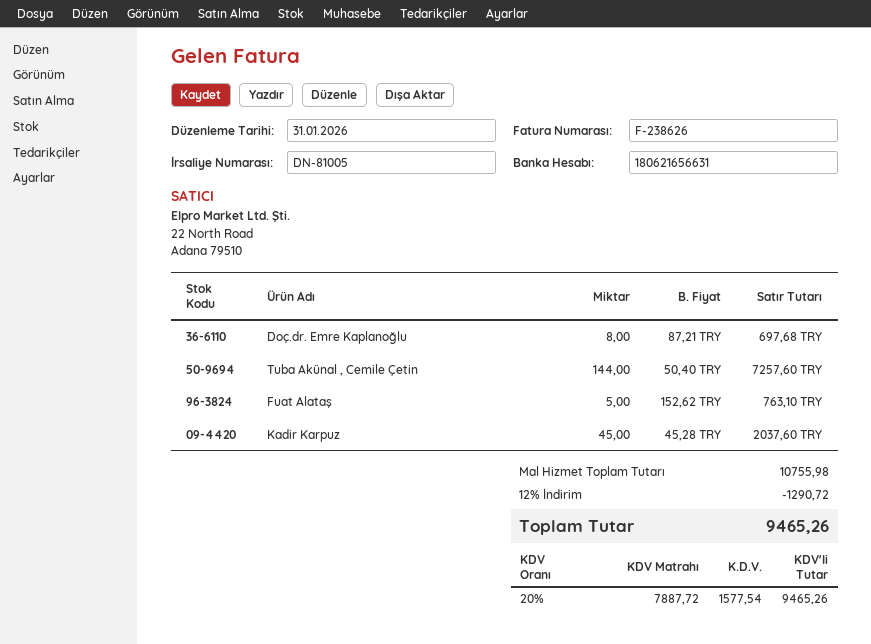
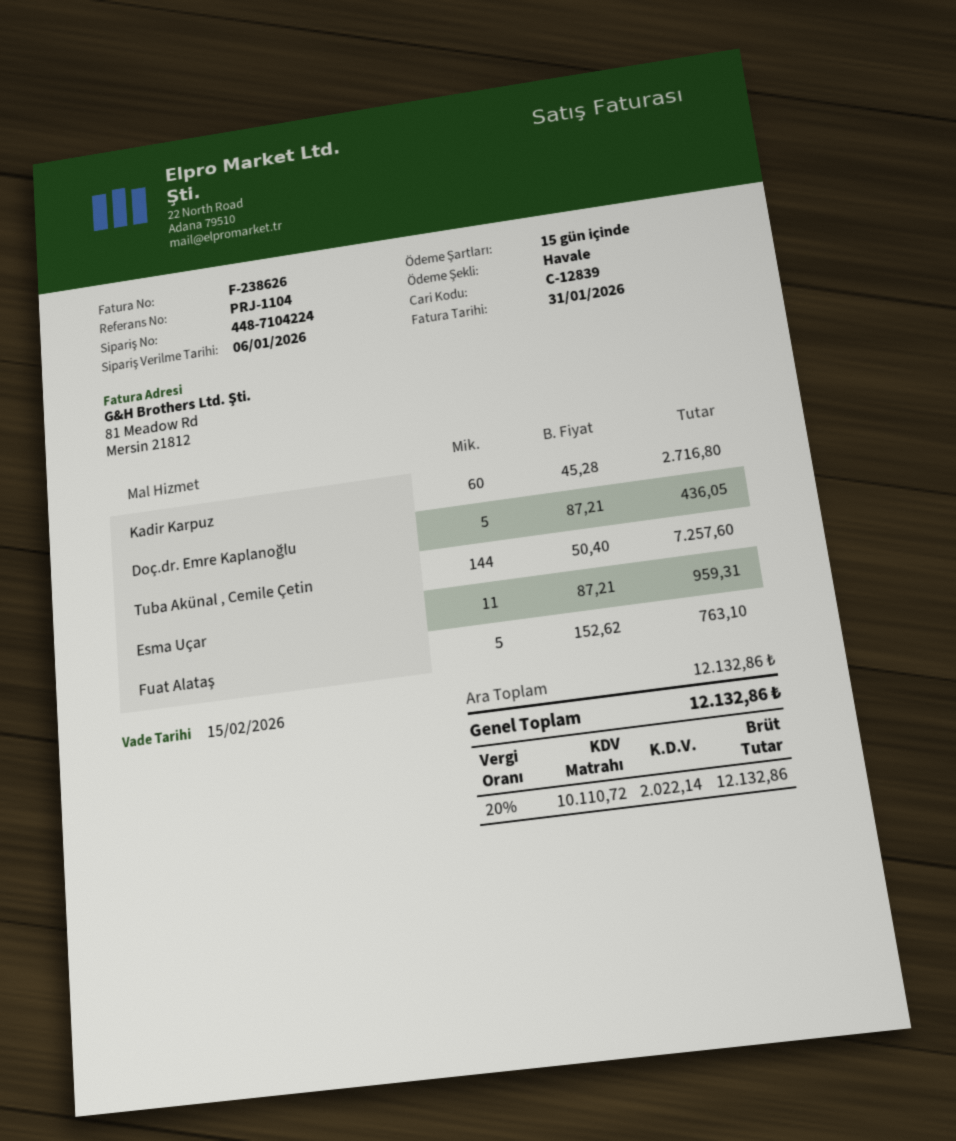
Doç.dr. Emre Kaplanoğlu: 8 x 87.21 = 697.68 -> 5 x 87.21 = 436.05
Kadir Karpuz: 45 x 45.28 = 2037.60 -> 60 x 45.28 = 2716.80
Esma Uçar: none -> 11 x 87.21 = 959.31
subtotal: 10755.98 -> 12132.86
discount: 12% = 1290.72 -> none
net: 7887.72 -> 10110.72
tax: 20% = 1577.54 -> 20% = 2022.14
total: 9465.26 -> 12132.86

